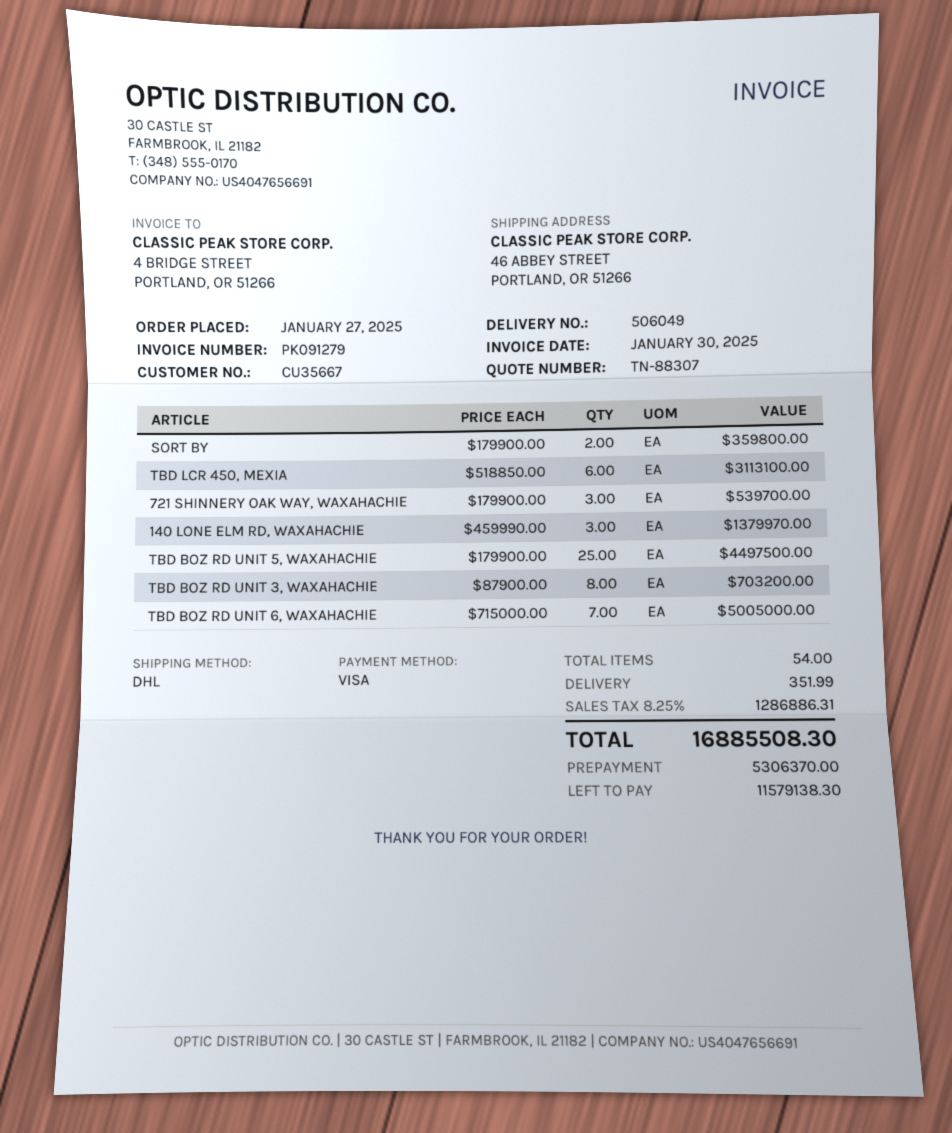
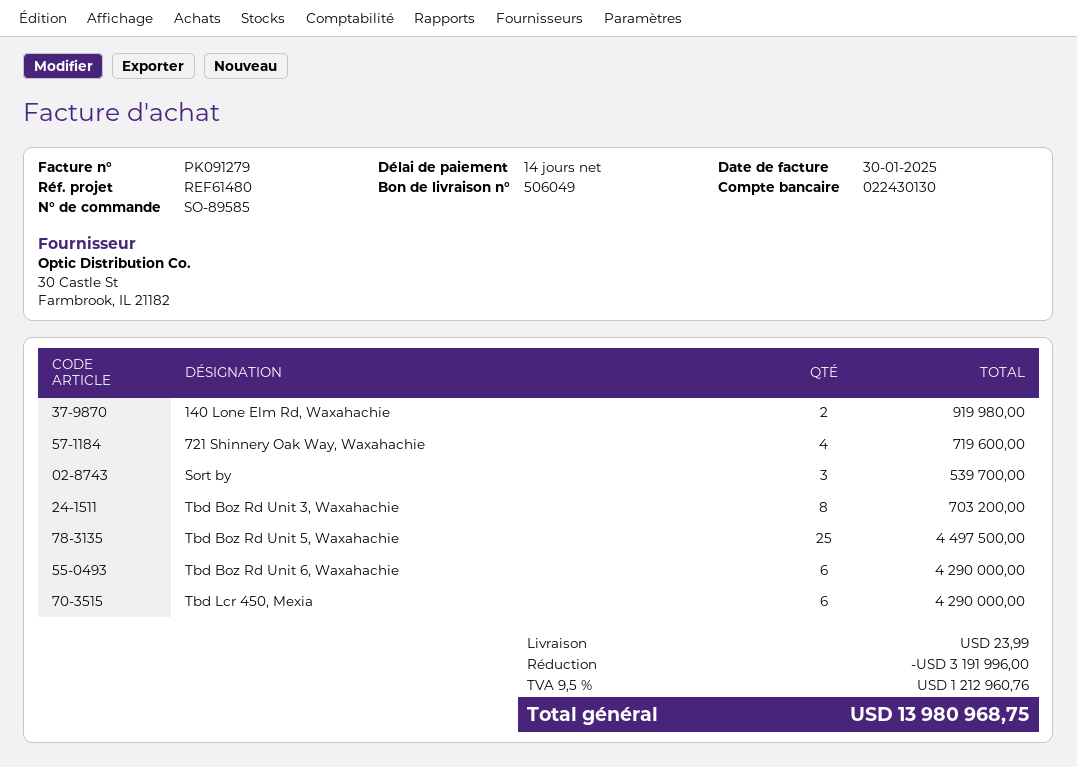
SORT BY: 2 for 359800.00 -> 3 for 539700.00
TBD LCR 450, MEXIA: 6 for 3113100.00 -> 6 for 4290000.00
721 SHINNERY OAK WAY, WAXAHACHIE: 3 for 539700.00 -> 4 for 719600.00
140 LONE ELM RD, WAXAHACHIE: 3 for 1379970.00 -> 2 for 919980.00
TBD BOZ RD UNIT 6, WAXAHACHIE: 7 for 5005000.00 -> 6 for 4290000.00
discount: none -> 3191996.00
shipping: 351.99 -> 23.99
tax: 8.25% = 1286886.31 -> 9.5% = 1212960.76
total: 16885508.30 -> 13980968.75

